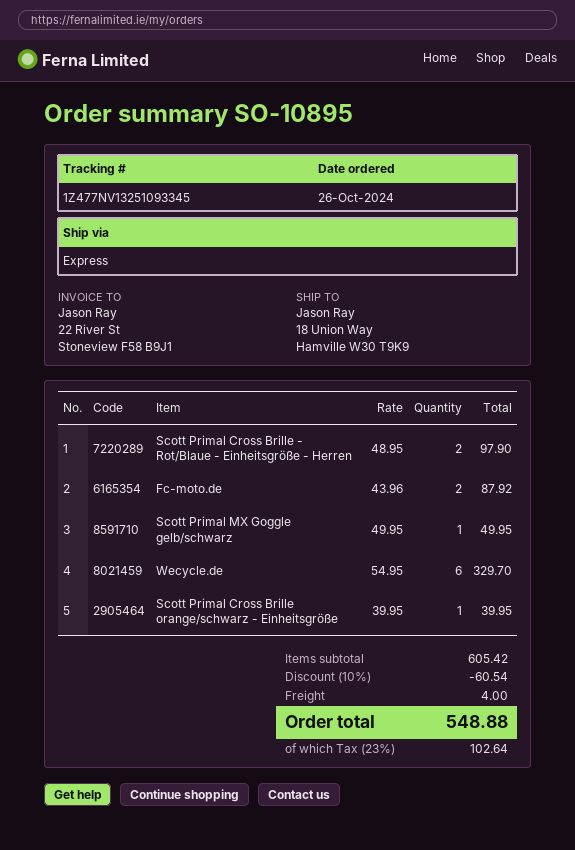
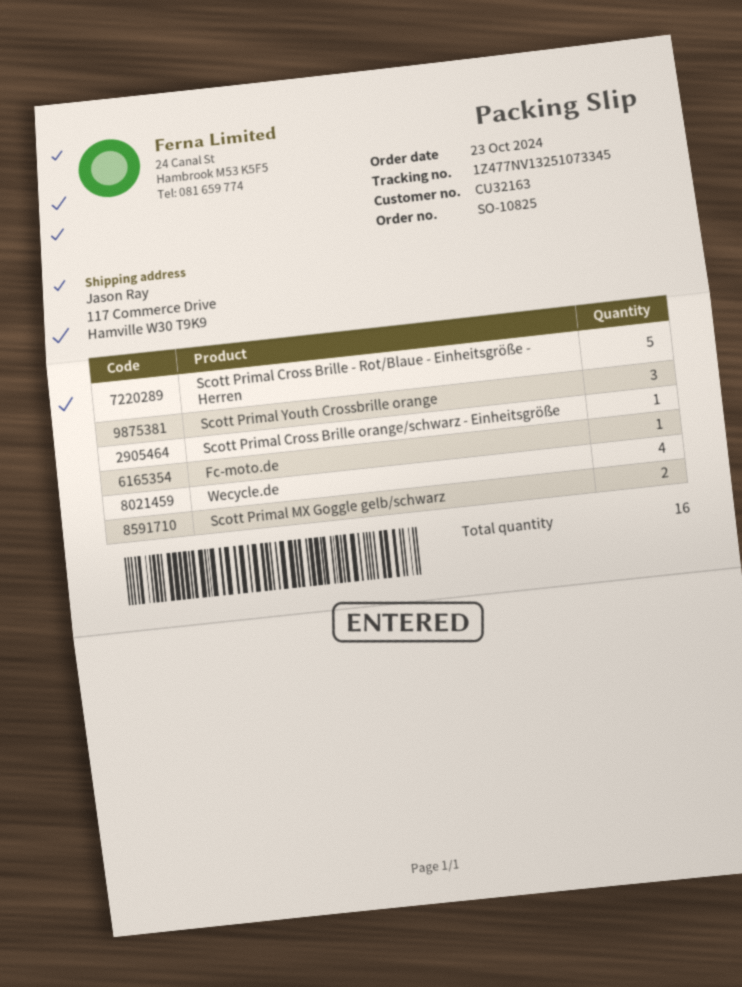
order number: SO-10895 -> SO-10825
order date: 2024-10-26 -> 2024-10-23
tracking number: 1Z477NV13251093345 -> 1Z477NV13251073345
ship to: 18 Union Way, Hamville W30 T9K9 -> 117 Commerce Drive, Hamville W30 T9K9
Scott Primal Cross Brille - Rot/Blaue - Einheitsgröße - Herren: 2 -> 5
Fc-moto.de: 2 -> 1
Scott Primal MX Goggle gelb/schwarz: 1 -> 2
Wecycle.de: 6 -> 4
Scott Primal Youth Crossbrille orange: none -> 3

